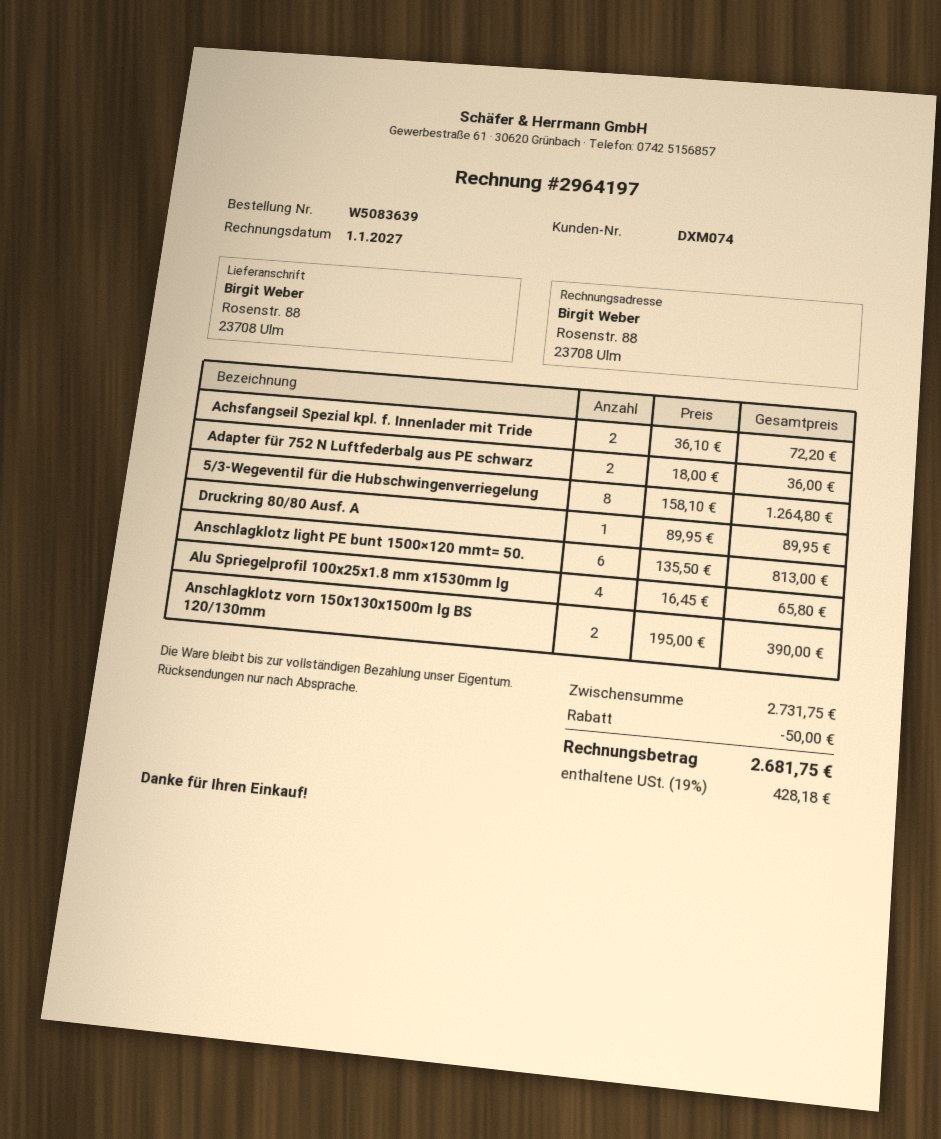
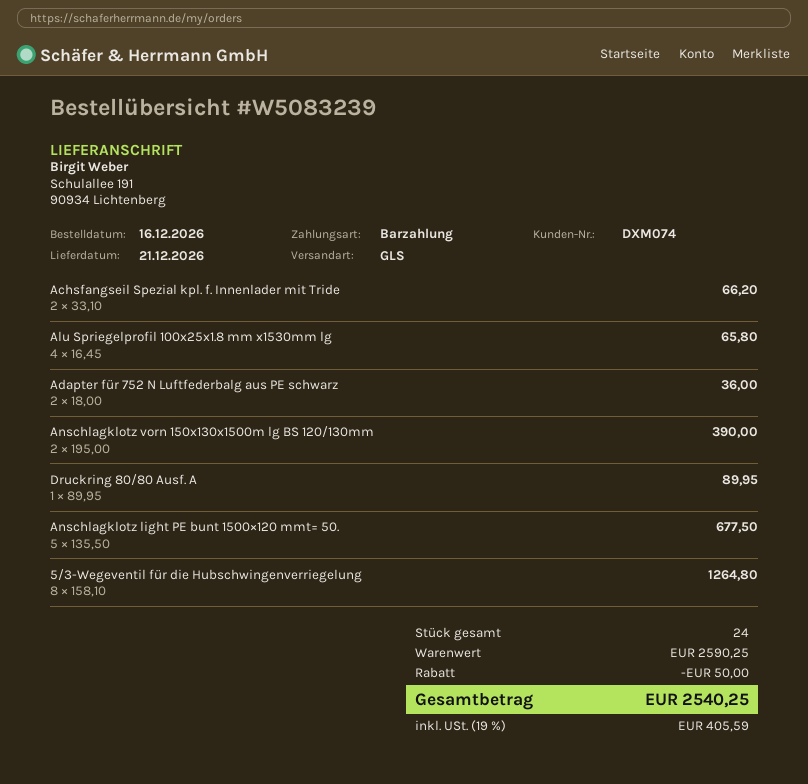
order number: W5083639 -> W5083239
ship to: Rosenstr. 88, 23708 Ulm -> Schulallee 191, 90934 Lichtenberg
Achsfangseil Spezial kpl. f. Innenlader mit Tride: 2 x 36.10 = 72.20 -> 2 x 33.10 = 66.20
Anschlagklotz light PE bunt 1500×120 mmt= 50.: 6 x 135.50 = 813.00 -> 5 x 135.50 = 677.50
subtotal: 2731.75 -> 2590.25
tax: 19% = 428.18 -> 19% = 405.59
total: 2681.75 -> 2540.25

